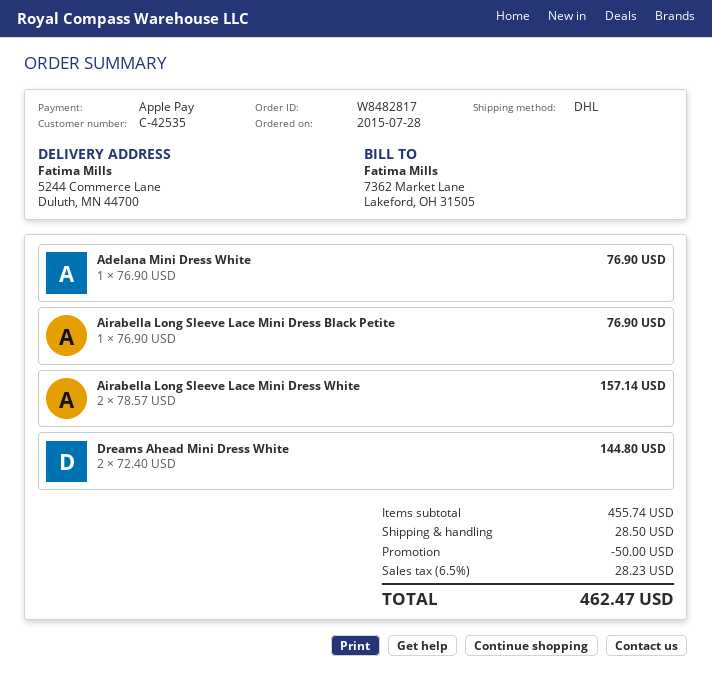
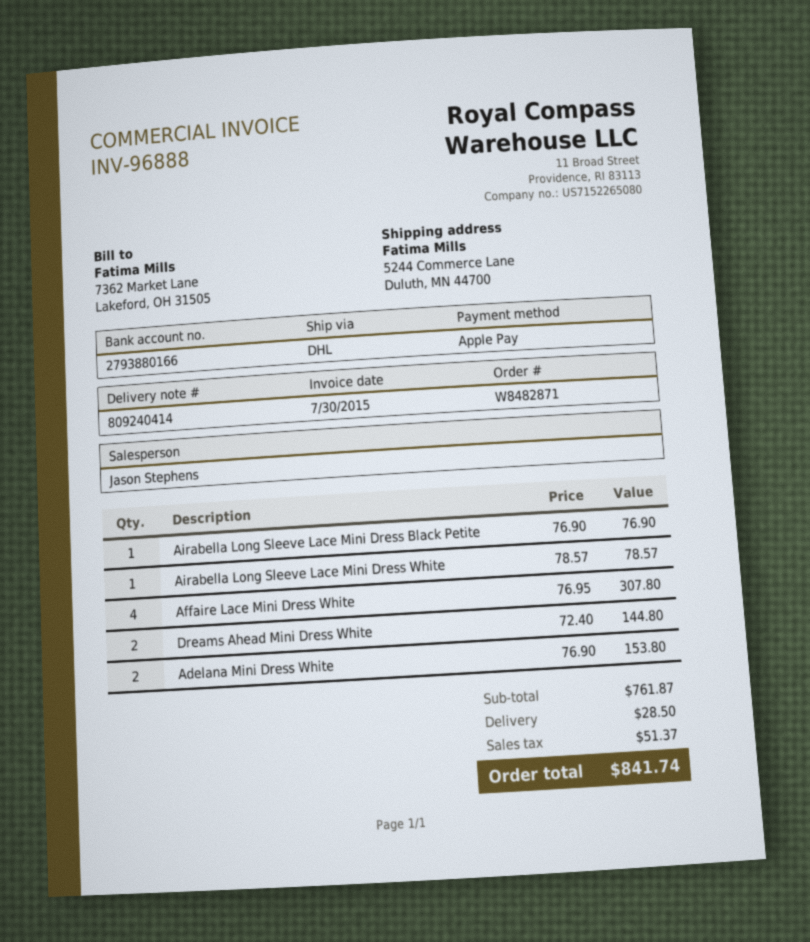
order number: W8482817 -> W8482871
Adelana Mini Dress White: 1 x 76.90 = 76.90 -> 2 x 76.90 = 153.80
Airabella Long Sleeve Lace Mini Dress White: 2 x 78.57 = 157.14 -> 1 x 78.57 = 78.57
Affaire Lace Mini Dress White: none -> 4 x 76.95 = 307.80
subtotal: 455.74 -> 761.87
discount: 50.00 -> none
tax: 28.23 -> 51.37
total: 462.47 -> 841.74

